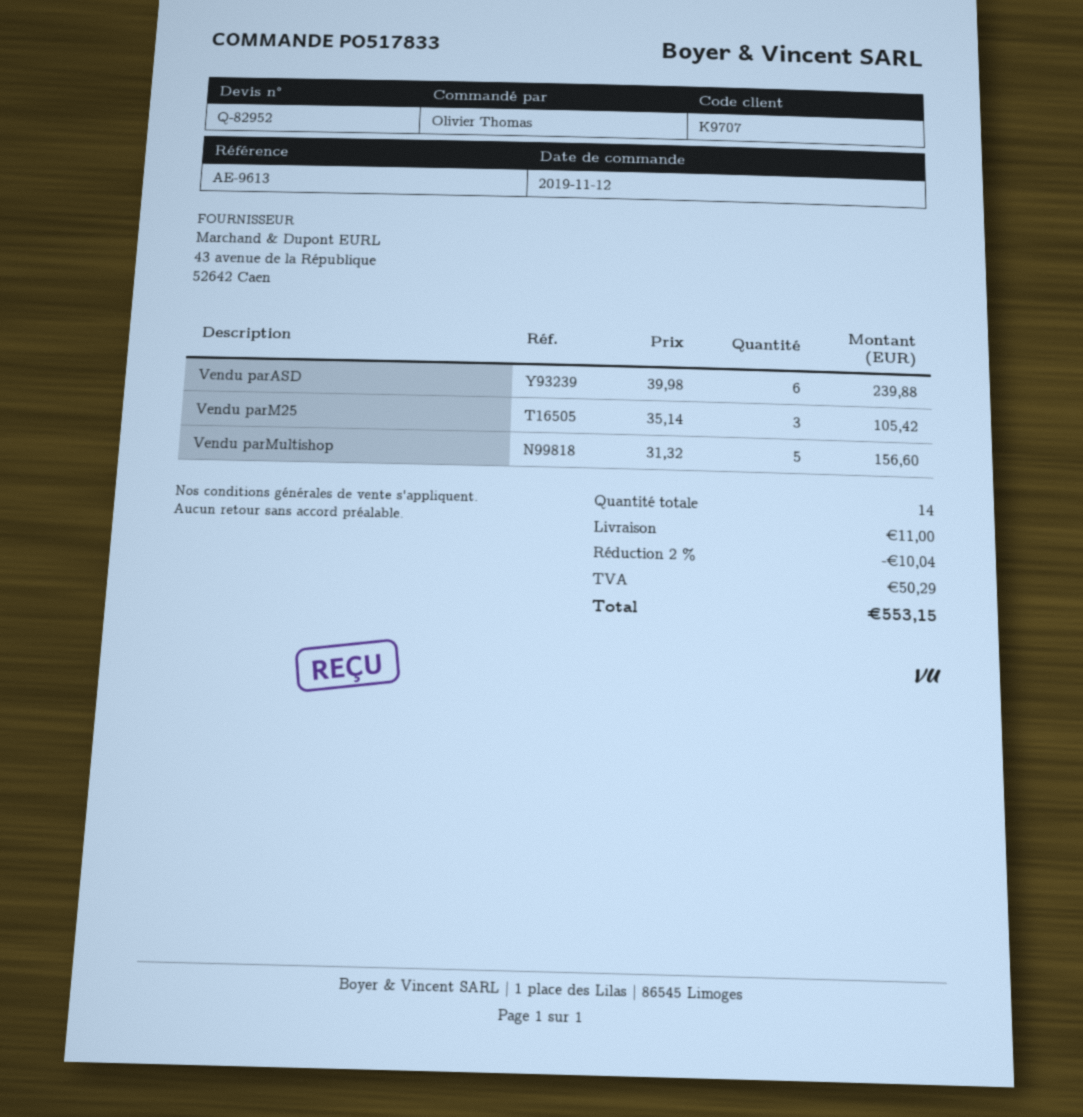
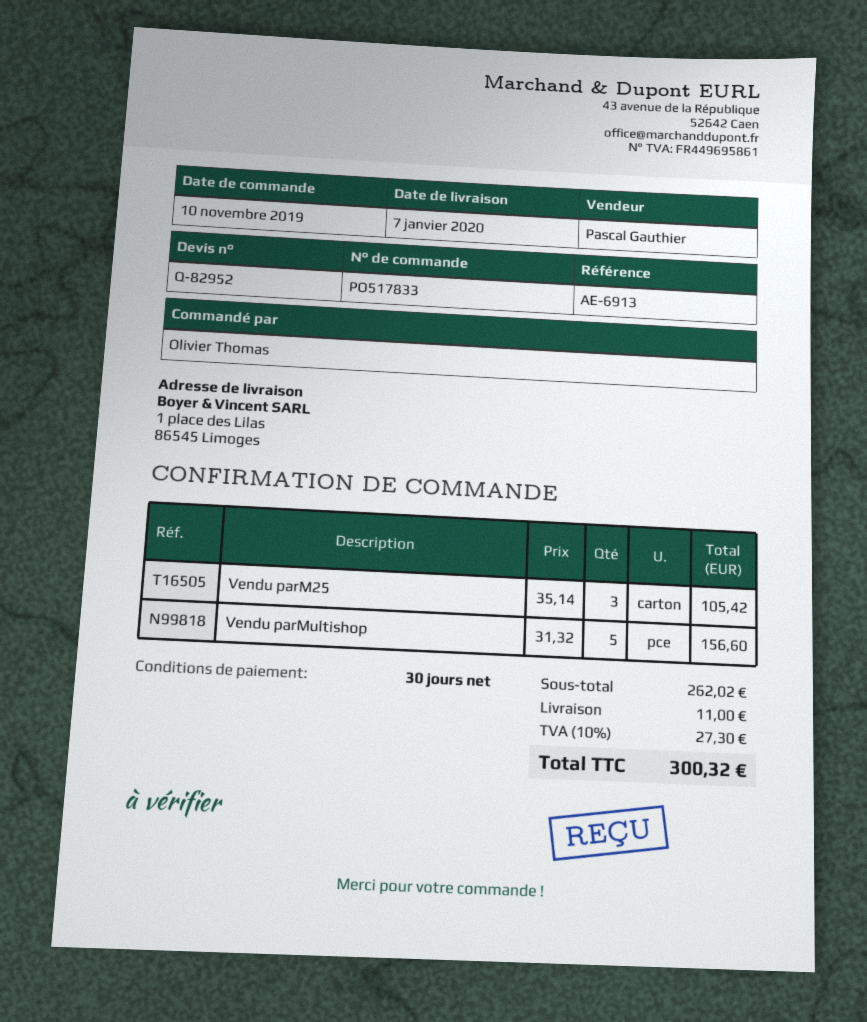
order date: 2019-11-12 -> 2019-11-10
reference: AE-9613 -> AE-6913
Vendu parASD: 6 x 39.98 = 239.88 -> none
discount: 2% = 10.04 -> none
tax: 50.29 -> 27.30
total: 553.15 -> 300.32

